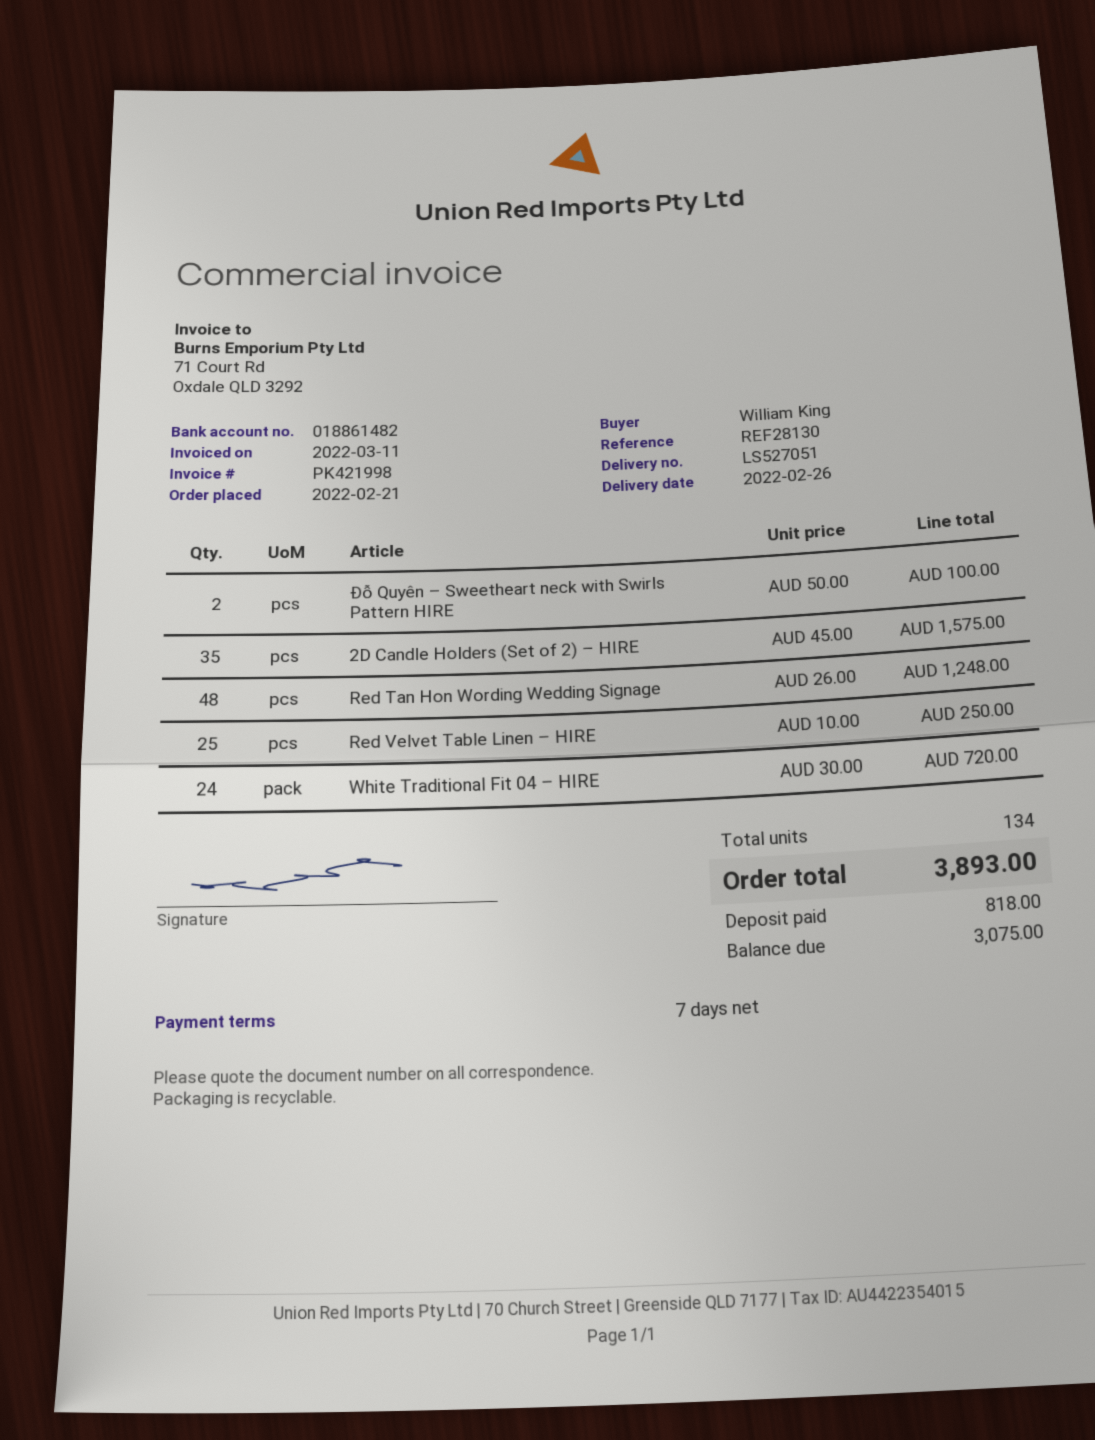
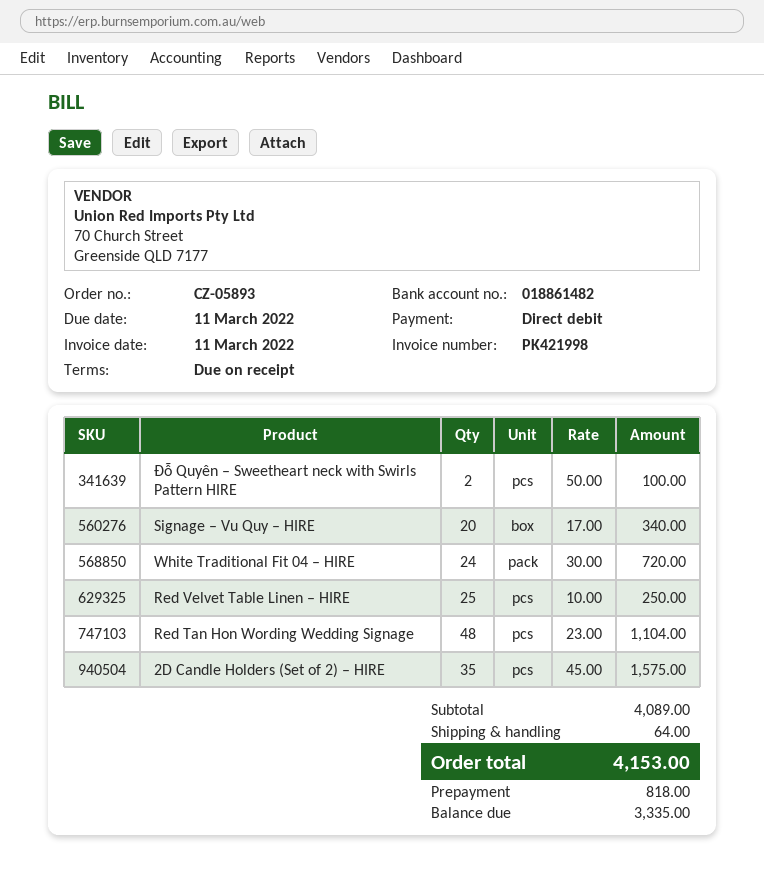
payment terms: 7 days -> on receipt
Red Tan Hon Wording Wedding Signage: 48 x 26.00 = 1248.00 -> 48 x 23.00 = 1104.00
Signage – Vu Quy – HIRE: none -> 20 x 17.00 = 340.00
shipping: none -> 64.00
total: 3893.00 -> 4153.00
balance: 3075.00 -> 3335.00

